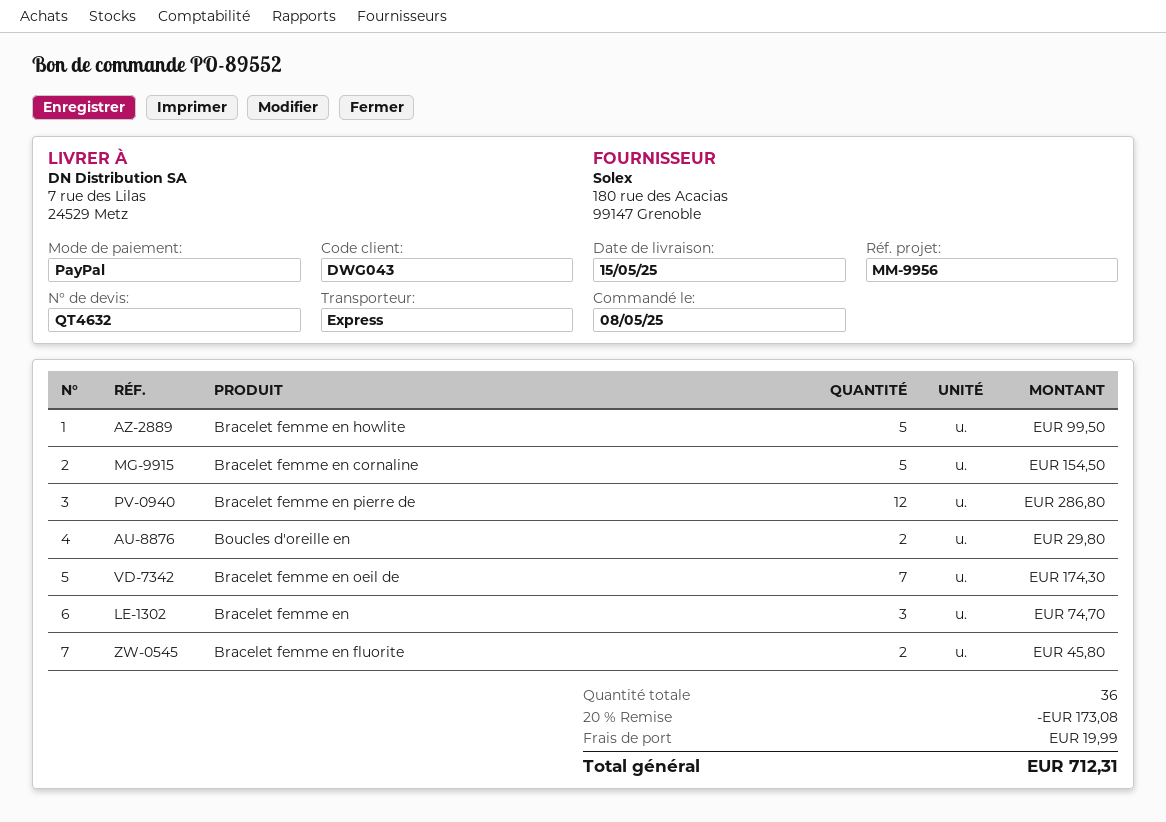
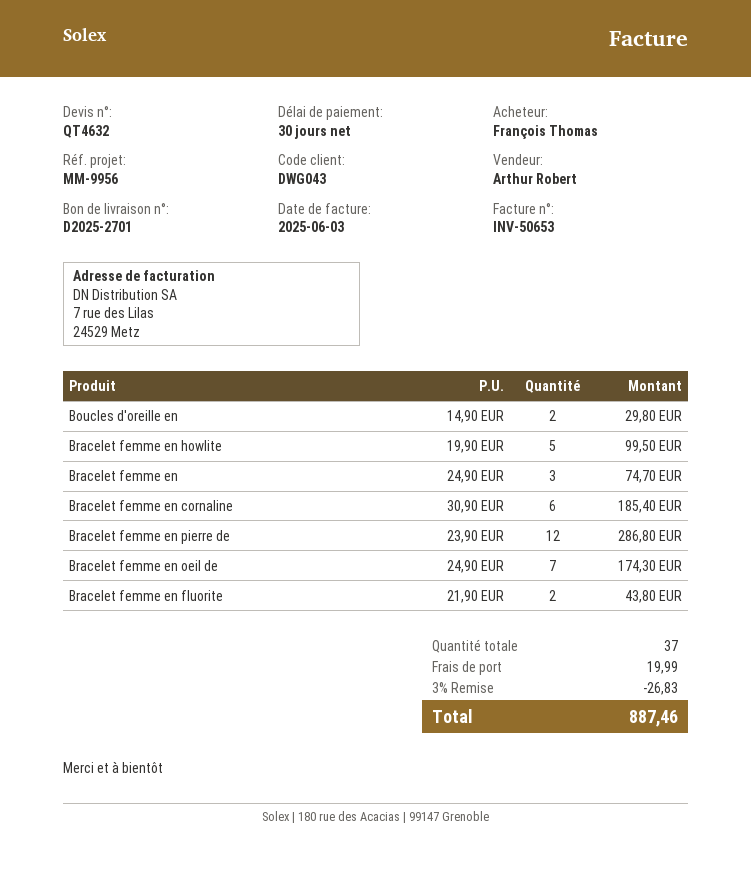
Bracelet femme en cornaline: 5 for 154.50 -> 6 for 185.40
Bracelet femme en fluorite: 2 for 45.80 -> 2 for 43.80
total quantity: 36 -> 37
discount: 20% = 173.08 -> 3% = 26.83
total: 712.31 -> 887.46

